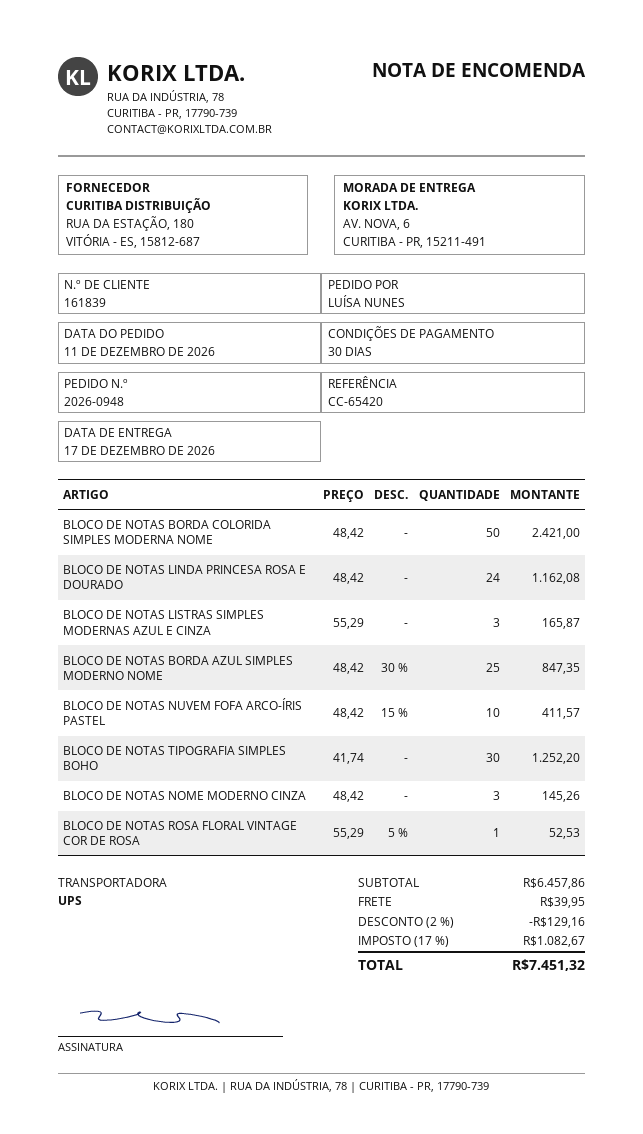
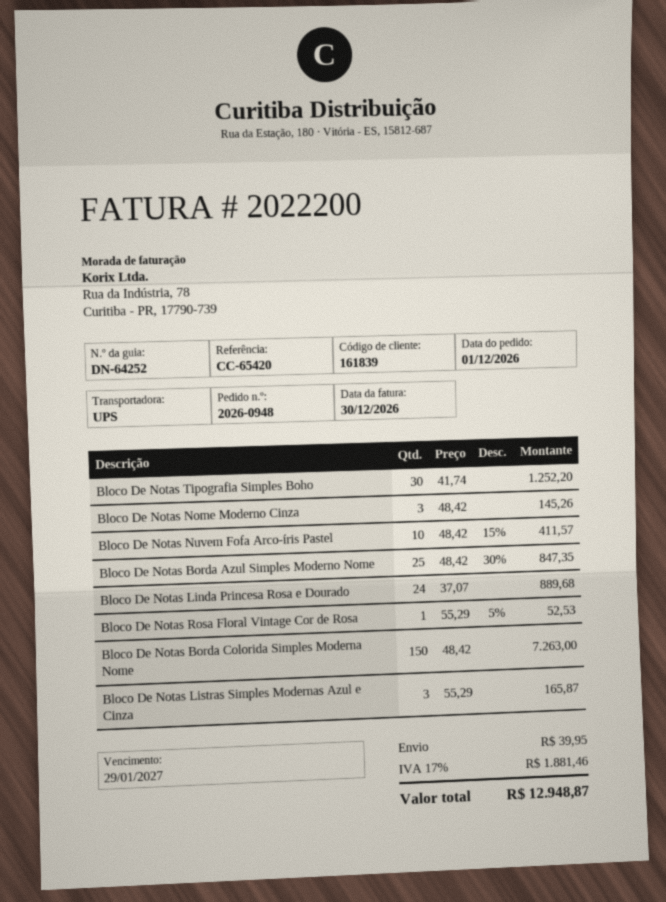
order date: 2026-12-11 -> 2026-12-01
BLOCO DE NOTAS BORDA COLORIDA SIMPLES MODERNA NOME: 50 x 48.42 = 2421.00 -> 150 x 48.42 = 7263.00
BLOCO DE NOTAS LINDA PRINCESA ROSA E DOURADO: 24 x 48.42 = 1162.08 -> 24 x 37.07 = 889.68
discount: 2% = 129.16 -> none
tax: 17% = 1082.67 -> 17% = 1881.46
total: 7451.32 -> 12948.87

